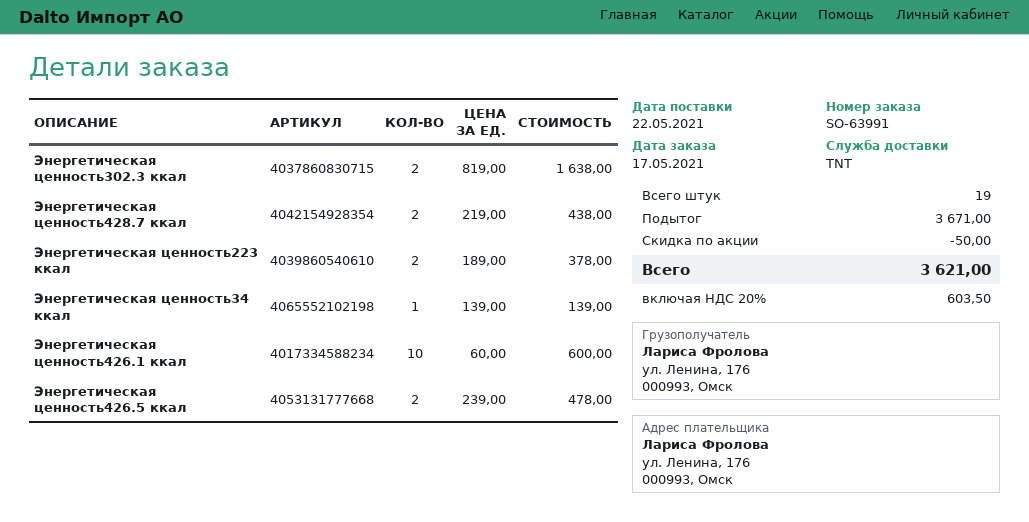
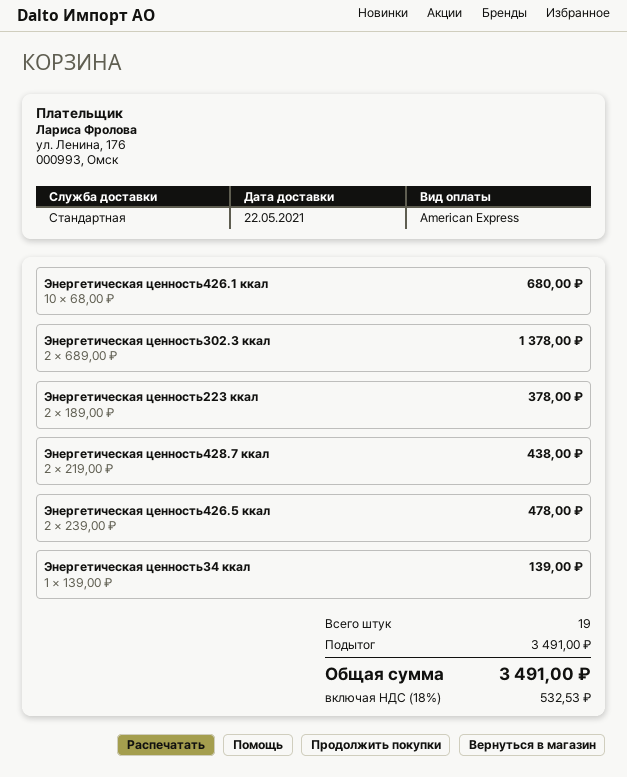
shipping method: TNT -> standard
Энергетическая ценность302.3 ккал: 2 x 819.00 = 1638.00 -> 2 x 689.00 = 1378.00
Энергетическая ценность426.1 ккал: 10 x 60.00 = 600.00 -> 10 x 68.00 = 680.00
subtotal: 3671.00 -> 3491.00
discount: 50.00 -> none
tax: 20% = 603.50 -> 18% = 532.53
total: 3621.00 -> 3491.00

